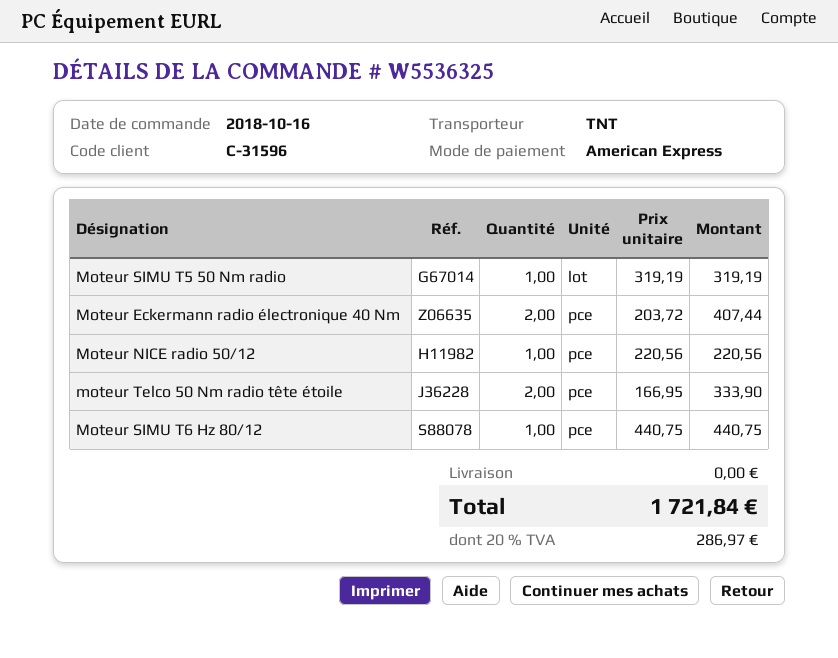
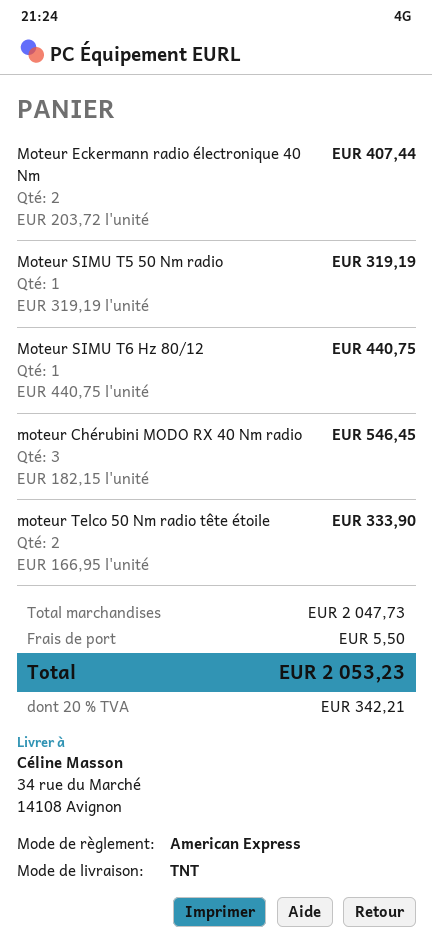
Moteur NICE radio 50/12: 1 x 220.56 = 220.56 -> none
moteur Chérubini MODO RX 40 Nm radio: none -> 3 x 182.15 = 546.45
shipping: 0.00 -> 5.50
tax: 20% = 286.97 -> 20% = 342.21
total: 1721.84 -> 2053.23

